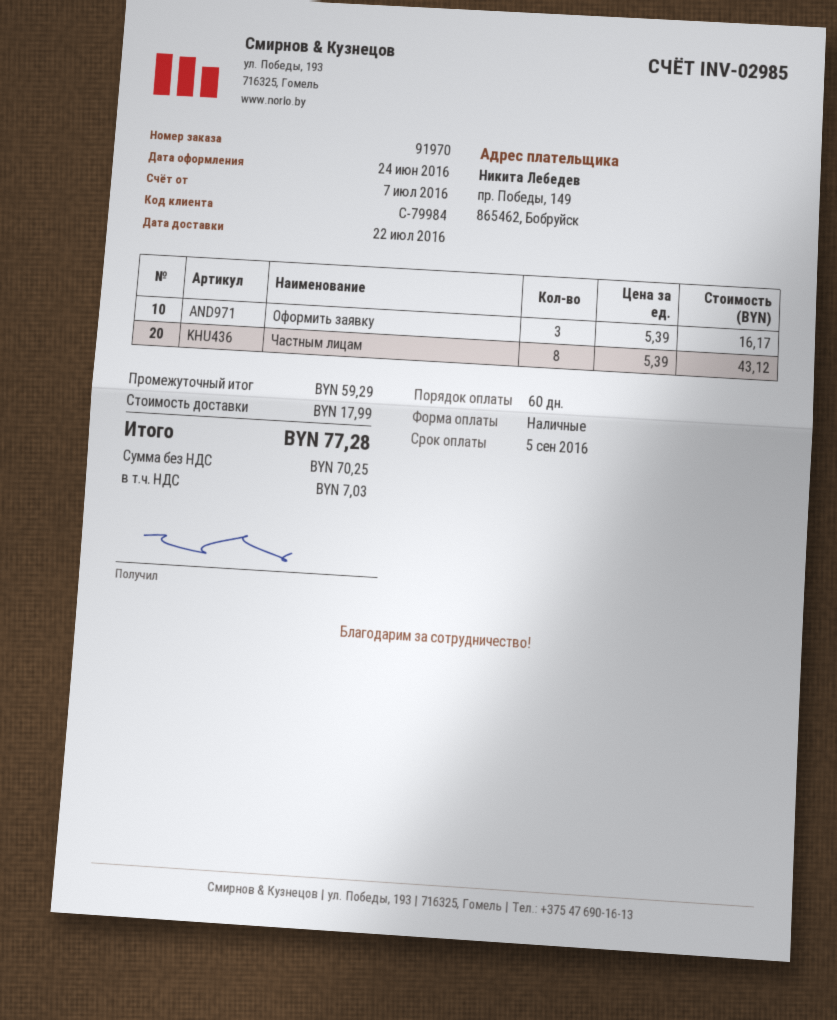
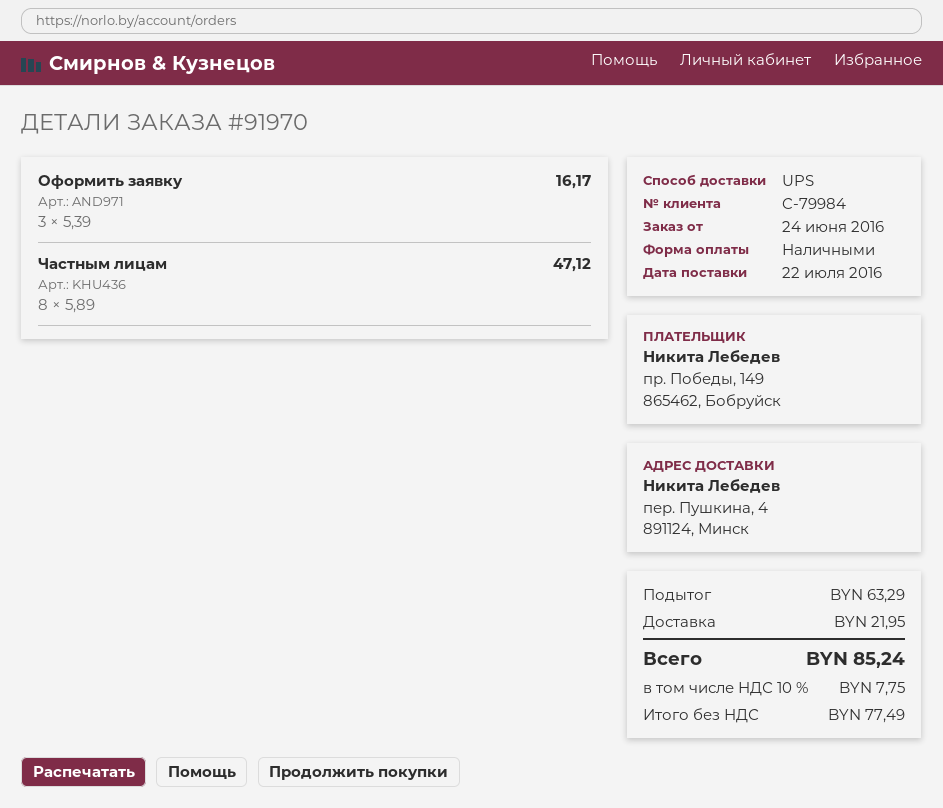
Частным лицам: 8 x 5.39 = 43.12 -> 8 x 5.89 = 47.12
subtotal: 59.29 -> 63.29
shipping: 17.99 -> 21.95
net: 70.25 -> 77.49
tax: 7.03 -> 7.75
total: 77.28 -> 85.24

